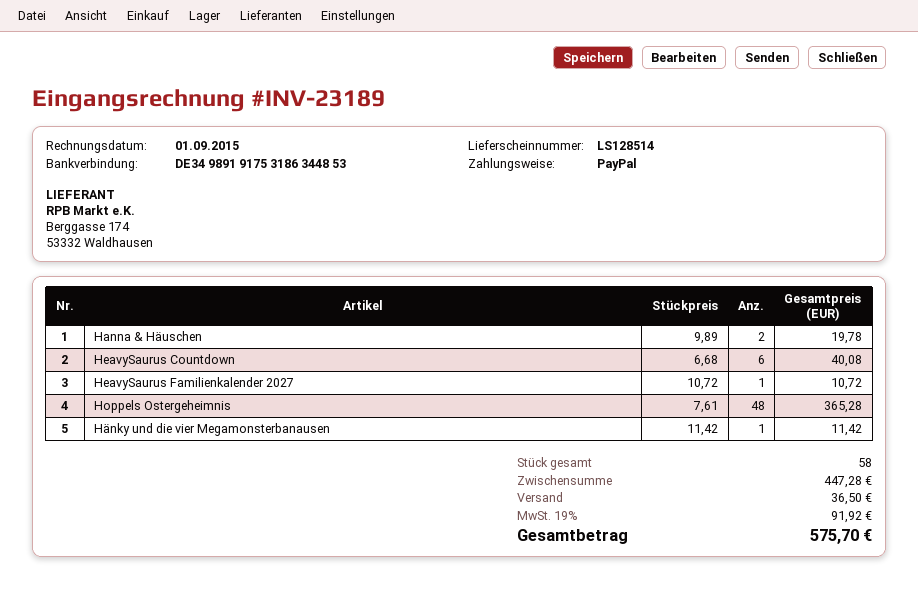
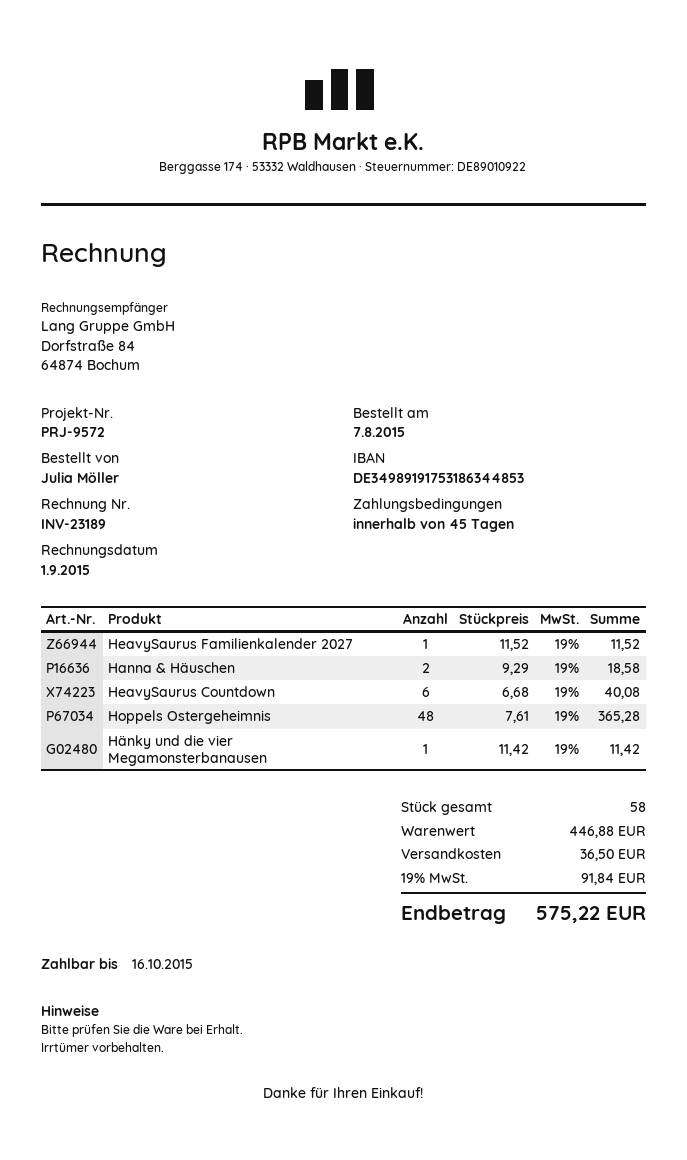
Hanna & Häuschen: 2 x 9.89 = 19.78 -> 2 x 9.29 = 18.58
HeavySaurus Familienkalender 2027: 1 x 10.72 = 10.72 -> 1 x 11.52 = 11.52
subtotal: 447.28 -> 446.88
tax: 19% = 91.92 -> 19% = 91.84
total: 575.70 -> 575.22

